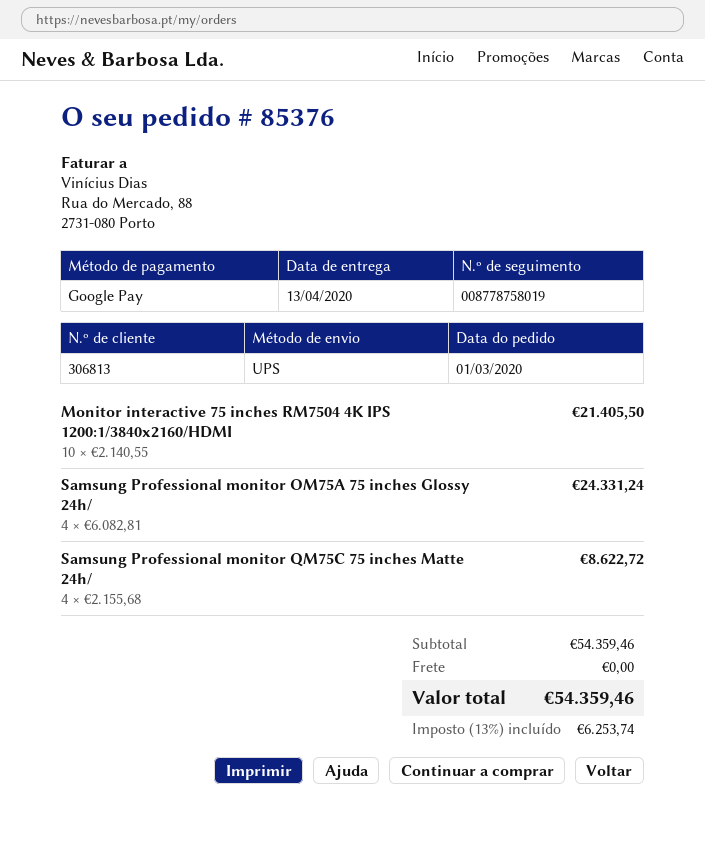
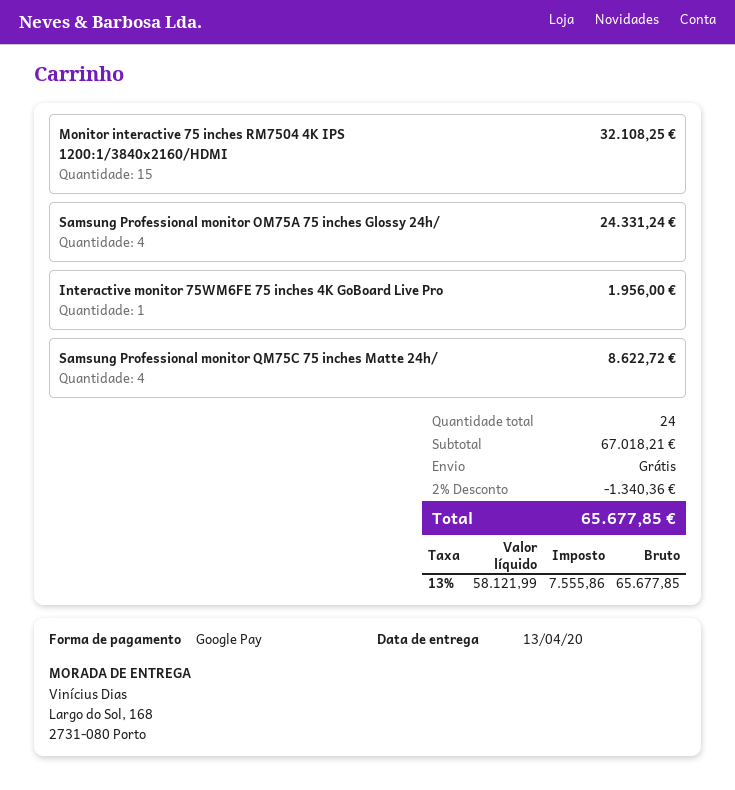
Monitor interactive 75 inches RM7504 4K IPS 1200:1/3840x2160/HDMI: 10 for 21405.50 -> 15 for 32108.25
Interactive monitor 75WM6FE 75 inches 4K GoBoard Live Pro: none -> 1 for 1956.00
subtotal: 54359.46 -> 67018.21
discount: none -> 2% = 1340.36
tax: 13% = 6253.74 -> 13% = 7555.86
total: 54359.46 -> 65677.85

